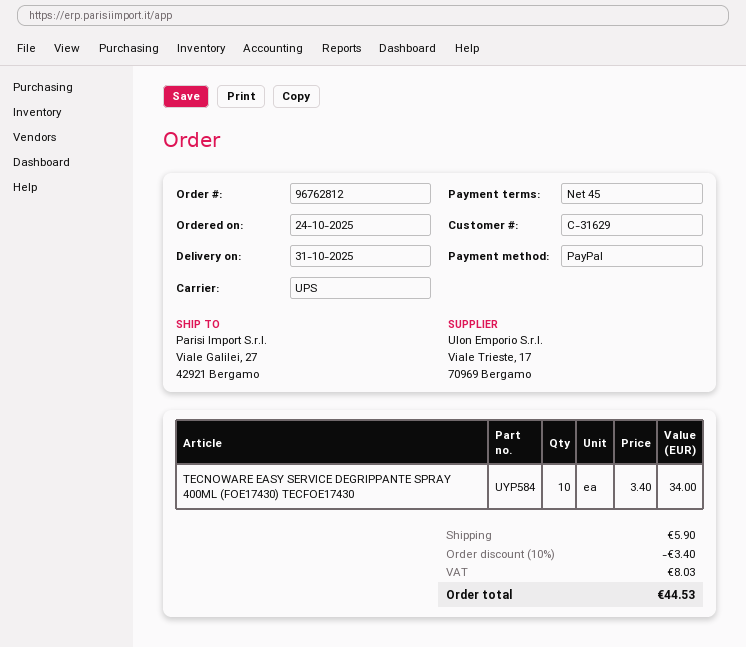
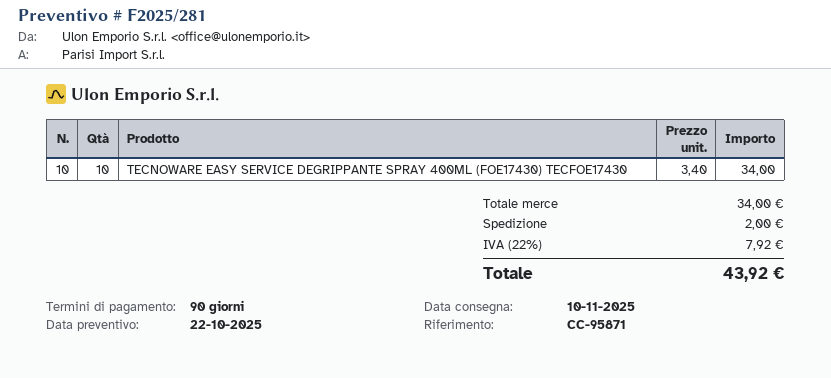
delivery date: 2025-10-31 -> 2025-11-10
payment terms: 45 days -> 90 days
discount: 10% = 3.40 -> none
shipping: 5.90 -> 2.00
tax: 8.03 -> 7.92
total: 44.53 -> 43.92

